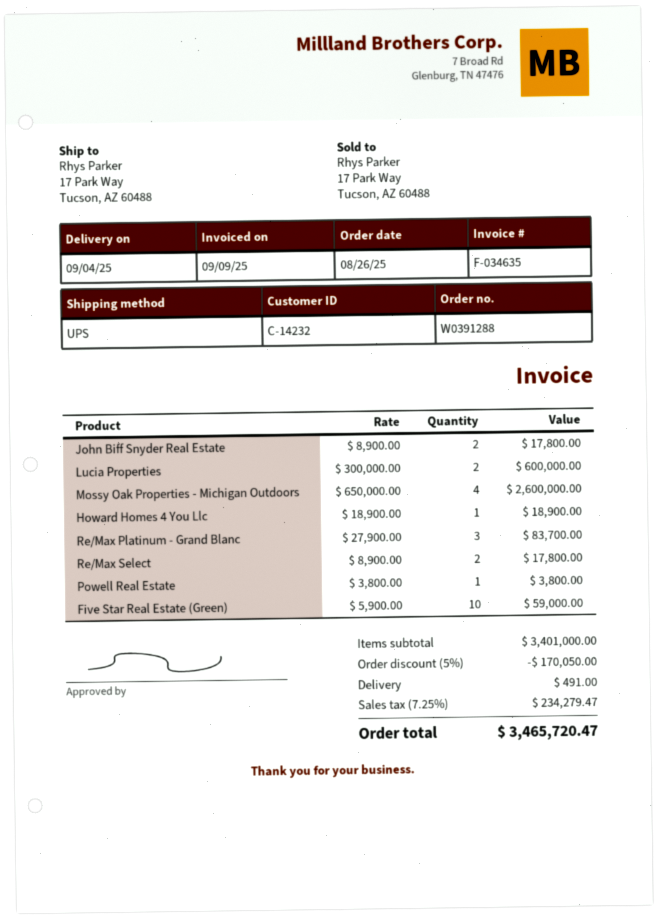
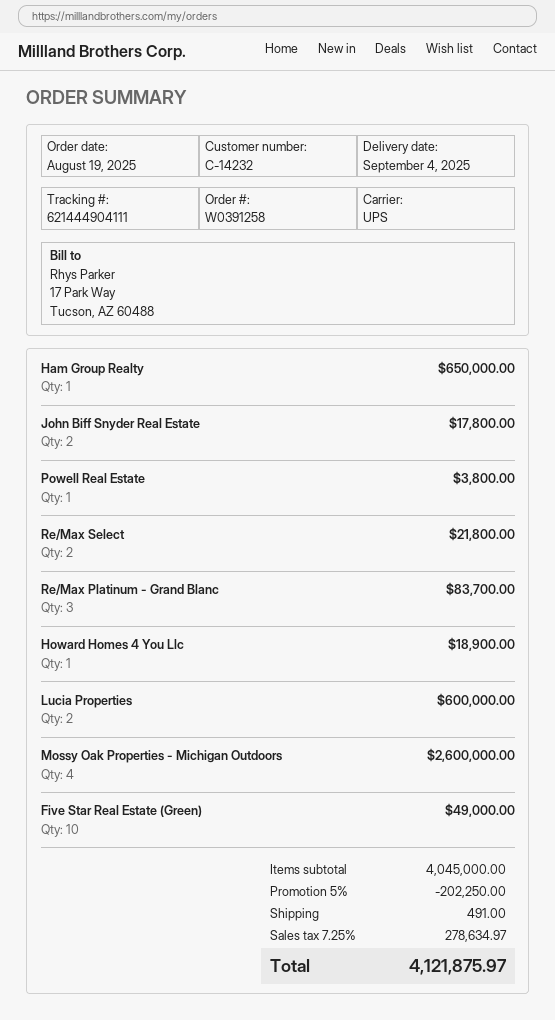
order number: W0391288 -> W0391258
order date: 2025-08-26 -> 2025-08-19
Re/Max Select: 2 for 17800.00 -> 2 for 21800.00
Five Star Real Estate (Green): 10 for 59000.00 -> 10 for 49000.00
Ham Group Realty: none -> 1 for 650000.00
subtotal: 3401000.00 -> 4045000.00
discount: 5% = 170050.00 -> 5% = 202250.00
tax: 7.25% = 234279.47 -> 7.25% = 278634.97
total: 3465720.47 -> 4121875.97

